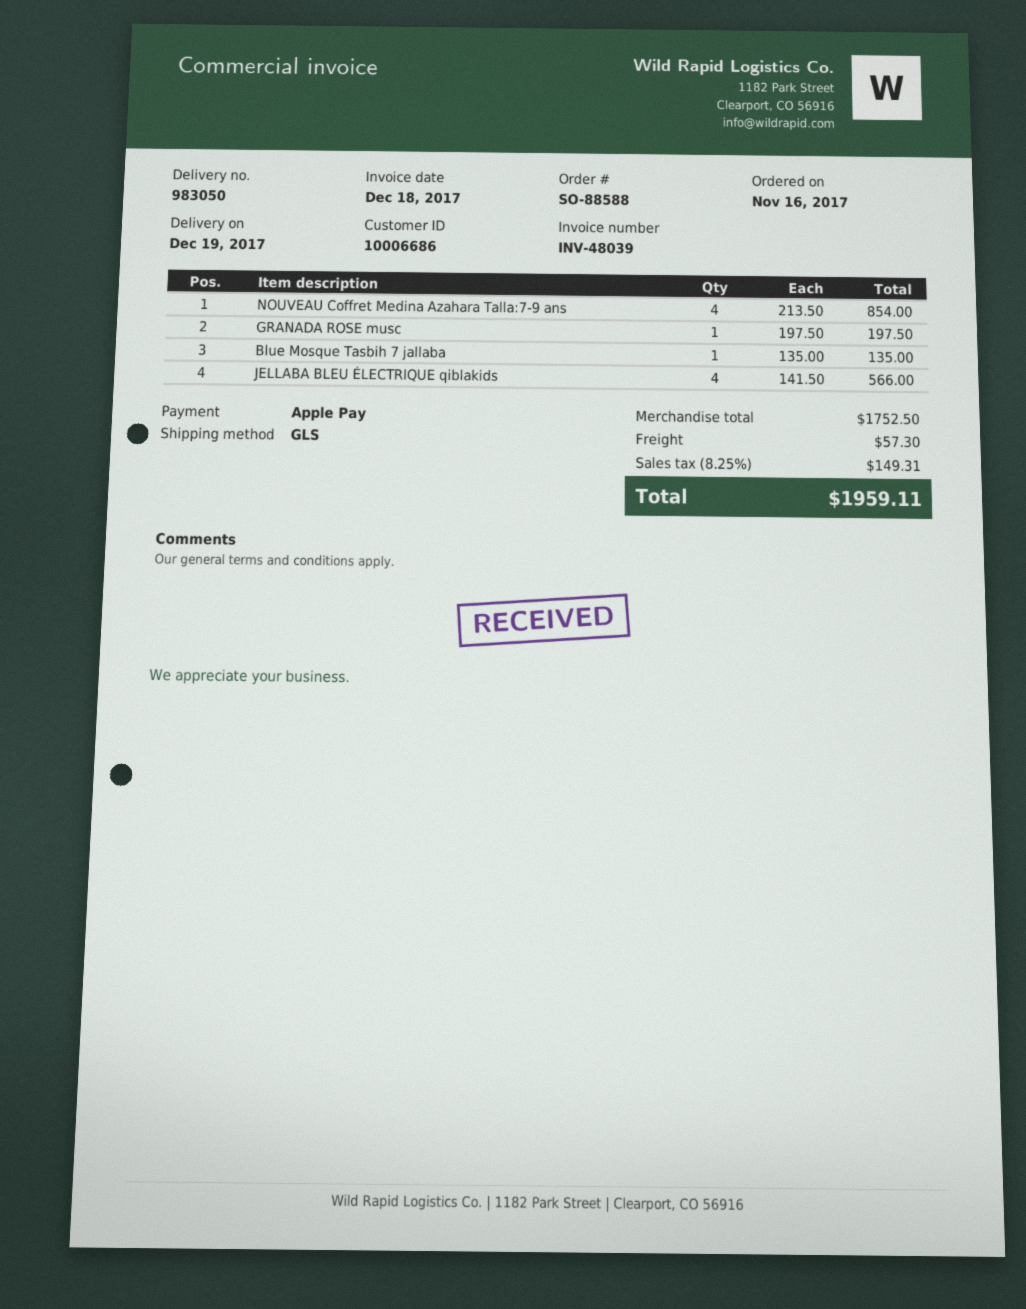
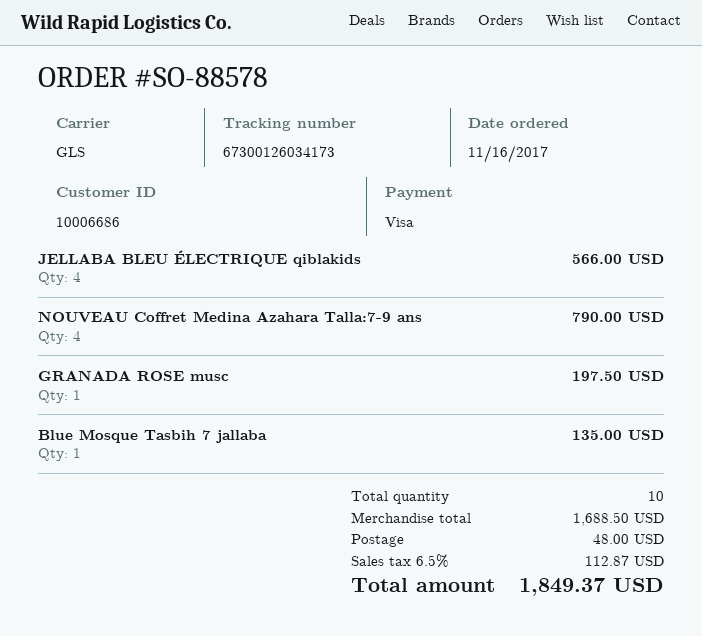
order number: SO-88588 -> SO-88578
payment method: Apple Pay -> Visa
NOUVEAU Coffret Medina Azahara Talla:7-9 ans: 4 for 854.00 -> 4 for 790.00
subtotal: 1752.50 -> 1688.50
shipping: 57.30 -> 48.00
tax: 8.25% = 149.31 -> 6.5% = 112.87
total: 1959.11 -> 1849.37

